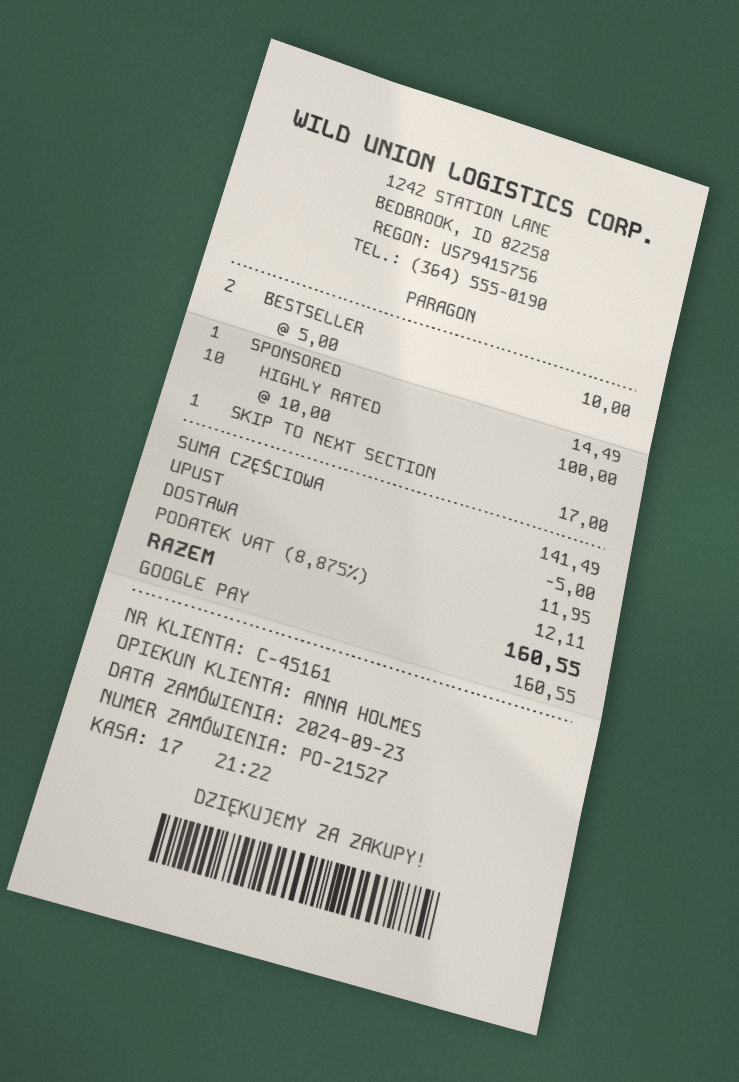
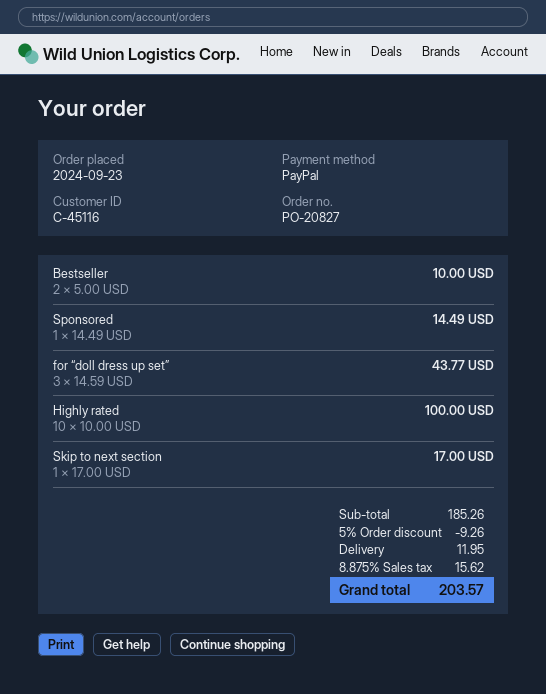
order number: PO-21527 -> PO-20827
customer number: C-45161 -> C-45116
payment method: Google Pay -> PayPal
for “doll dress up set”: none -> 3 x 14.59 = 43.77
subtotal: 141.49 -> 185.26
discount: 5.00 -> 9.26
tax: 8.875% = 12.11 -> 8.875% = 15.62
total: 160.55 -> 203.57

